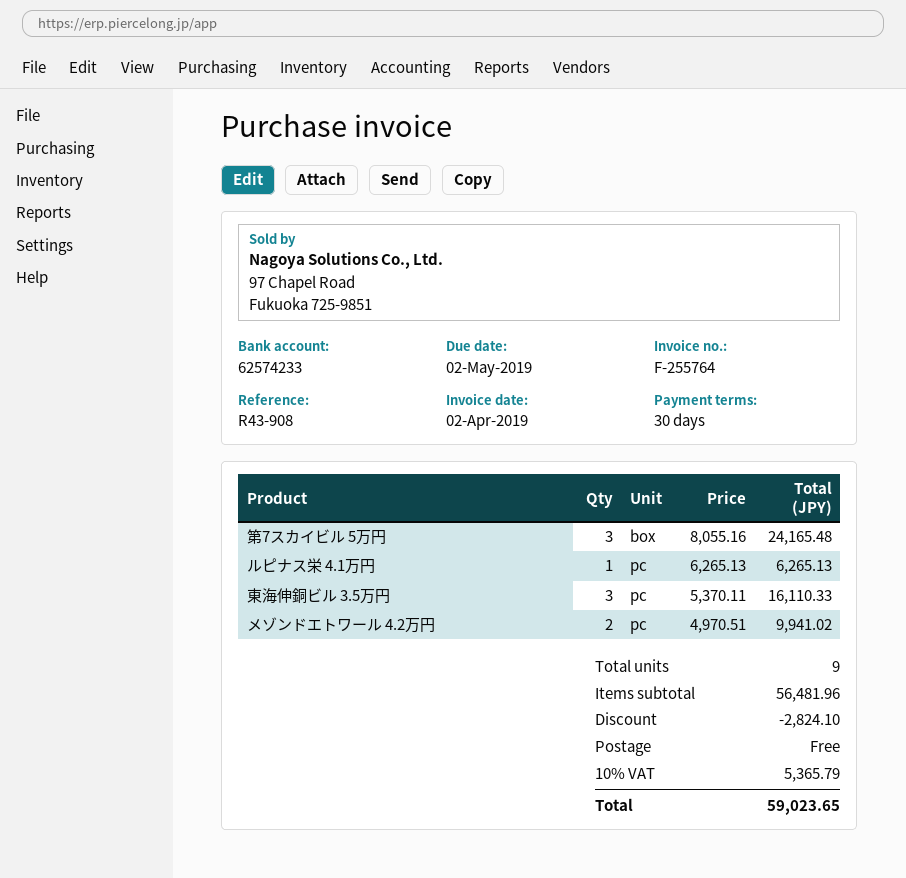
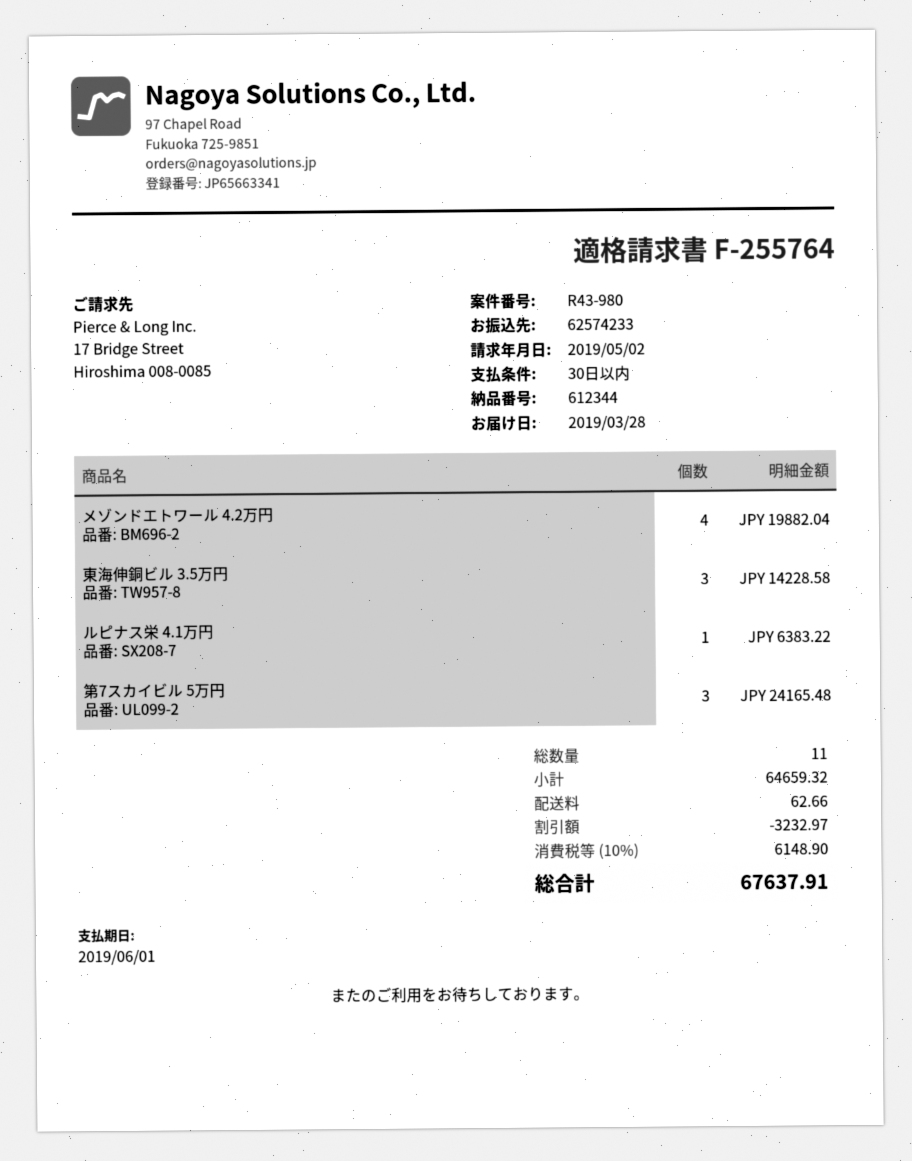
invoice date: 2019-04-02 -> 2019-05-02
due date: 2019-05-02 -> 2019-06-01
reference: R43-908 -> R43-980
ルピナス栄 4.1万円: 1 for 6265.13 -> 1 for 6383.22
東海伸銅ビル 3.5万円: 3 for 16110.33 -> 3 for 14228.58
メゾンドエトワール 4.2万円: 2 for 9941.02 -> 4 for 19882.04
total quantity: 9 -> 11
subtotal: 56481.96 -> 64659.32
discount: 2824.10 -> 3232.97
shipping: 0.00 -> 62.66
tax: 10% = 5365.79 -> 10% = 6148.90
total: 59023.65 -> 67637.91

